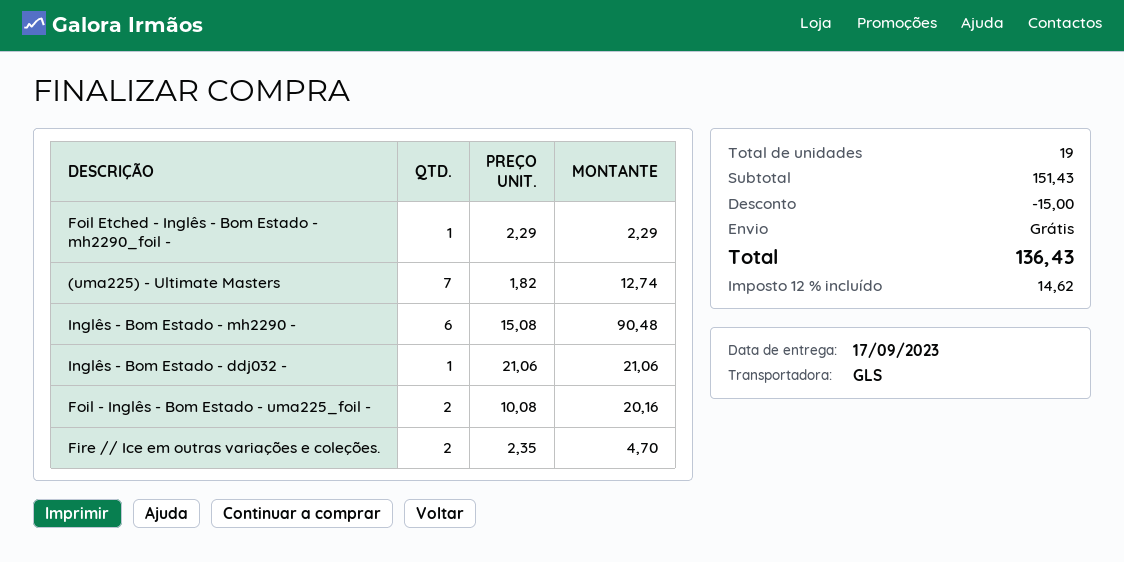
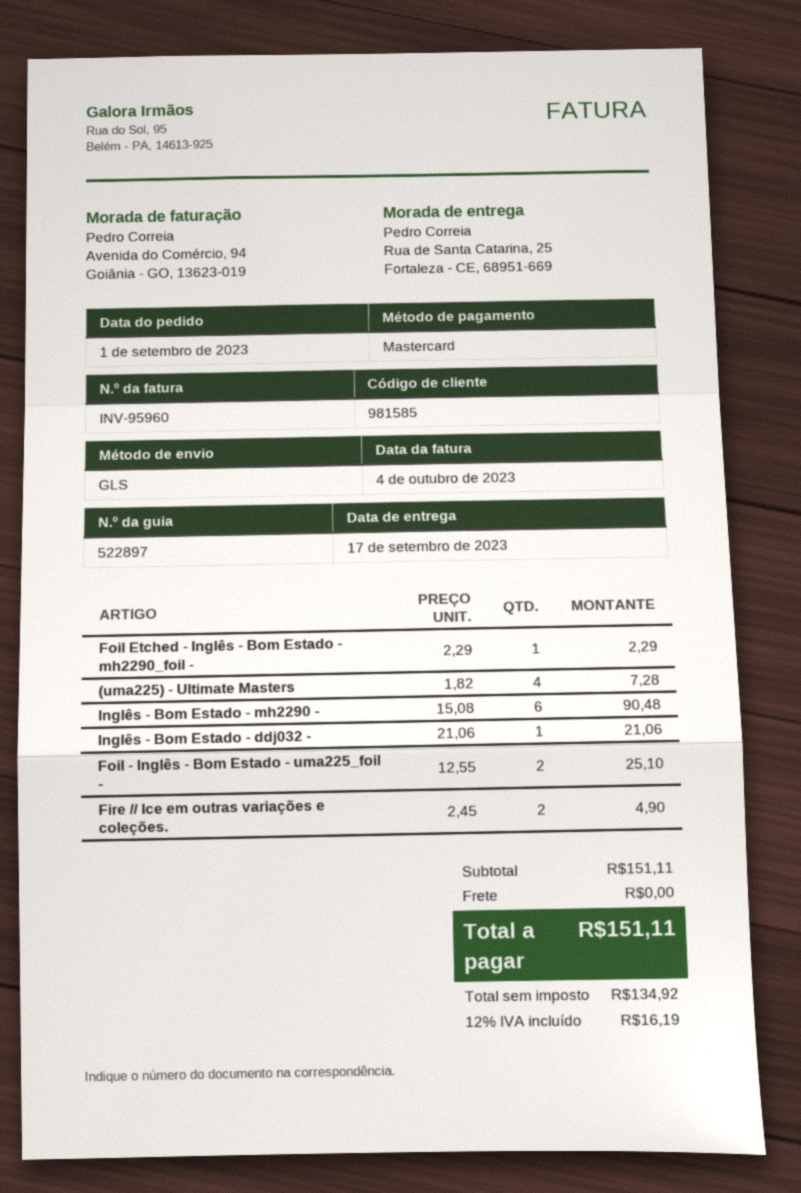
(uma225) - Ultimate Masters: 7 x 1.82 = 12.74 -> 4 x 1.82 = 7.28
Foil - Inglês - Bom Estado - uma225_foil -: 2 x 10.08 = 20.16 -> 2 x 12.55 = 25.10
Fire // Ice em outras variações e coleções.: 2 x 2.35 = 4.70 -> 2 x 2.45 = 4.90
subtotal: 151.43 -> 151.11
discount: 15.00 -> none
tax: 12% = 14.62 -> 12% = 16.19
total: 136.43 -> 151.11

